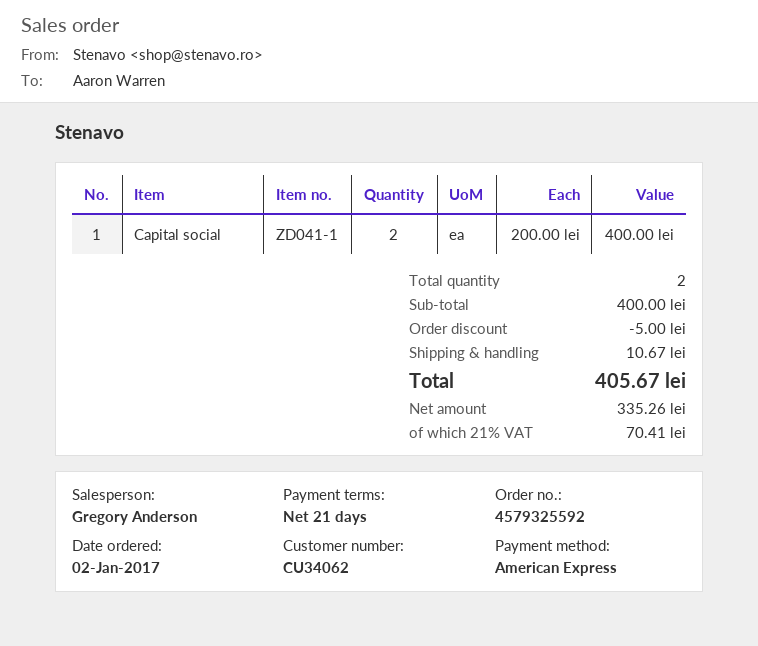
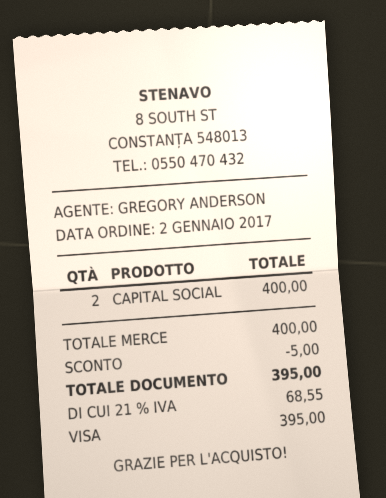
payment method: American Express -> Visa
shipping: 10.67 -> none
tax: 21% = 70.41 -> 21% = 68.55
total: 405.67 -> 395.00

